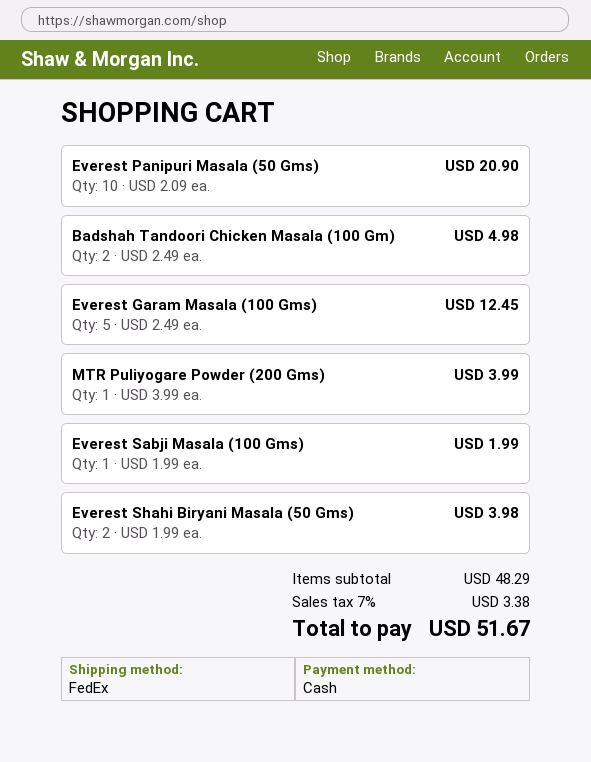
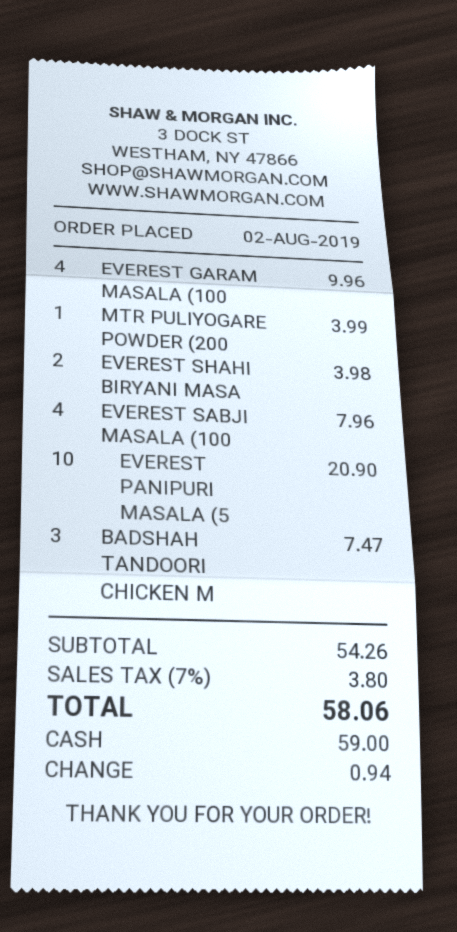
Badshah Tandoori Chicken Masala (100 Gm): 2 for 4.98 -> 3 for 7.47
Everest Garam Masala (100 Gms): 5 for 12.45 -> 4 for 9.96
Everest Sabji Masala (100 Gms): 1 for 1.99 -> 4 for 7.96
subtotal: 48.29 -> 54.26
tax: 7% = 3.38 -> 7% = 3.80
total: 51.67 -> 58.06

